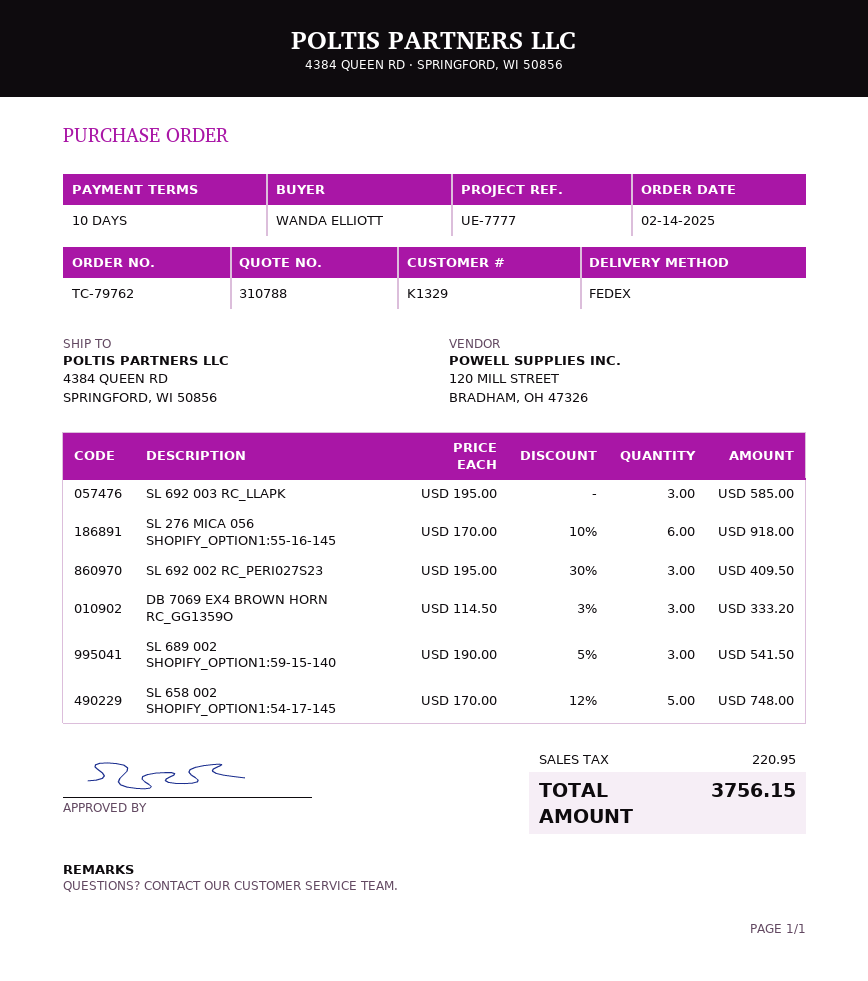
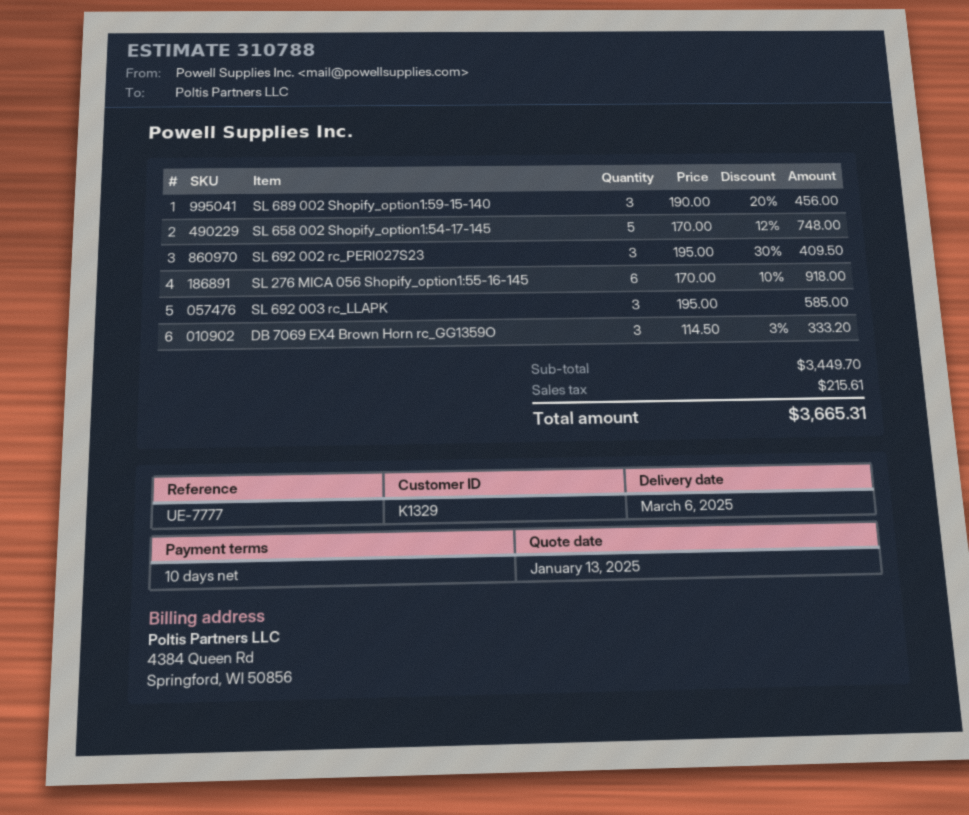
SL 689 002 SHOPIFY_OPTION1:59-15-140: 3 x 190.00 - 5% = 541.50 -> 3 x 190.00 - 20% = 456.00
tax: 220.95 -> 215.61
total: 3756.15 -> 3665.31

